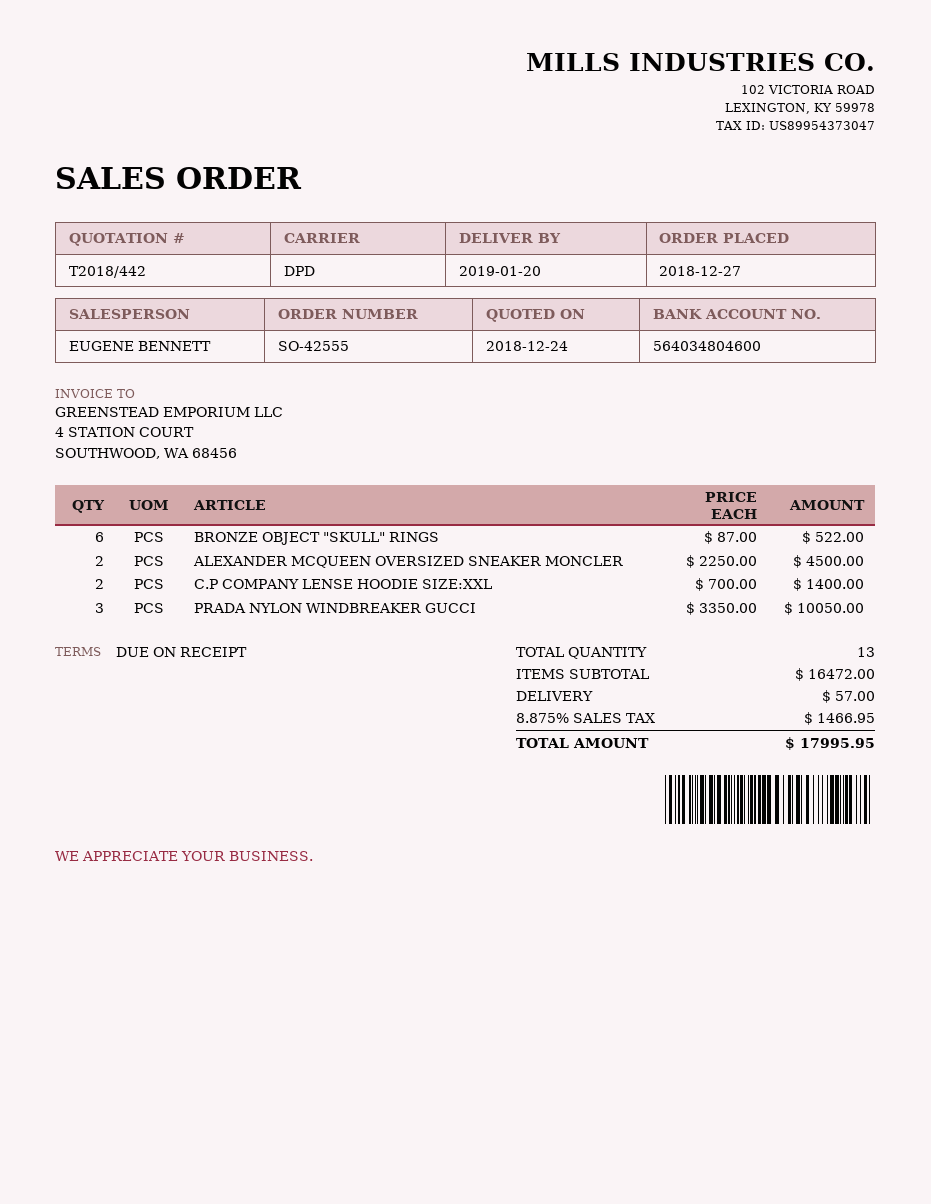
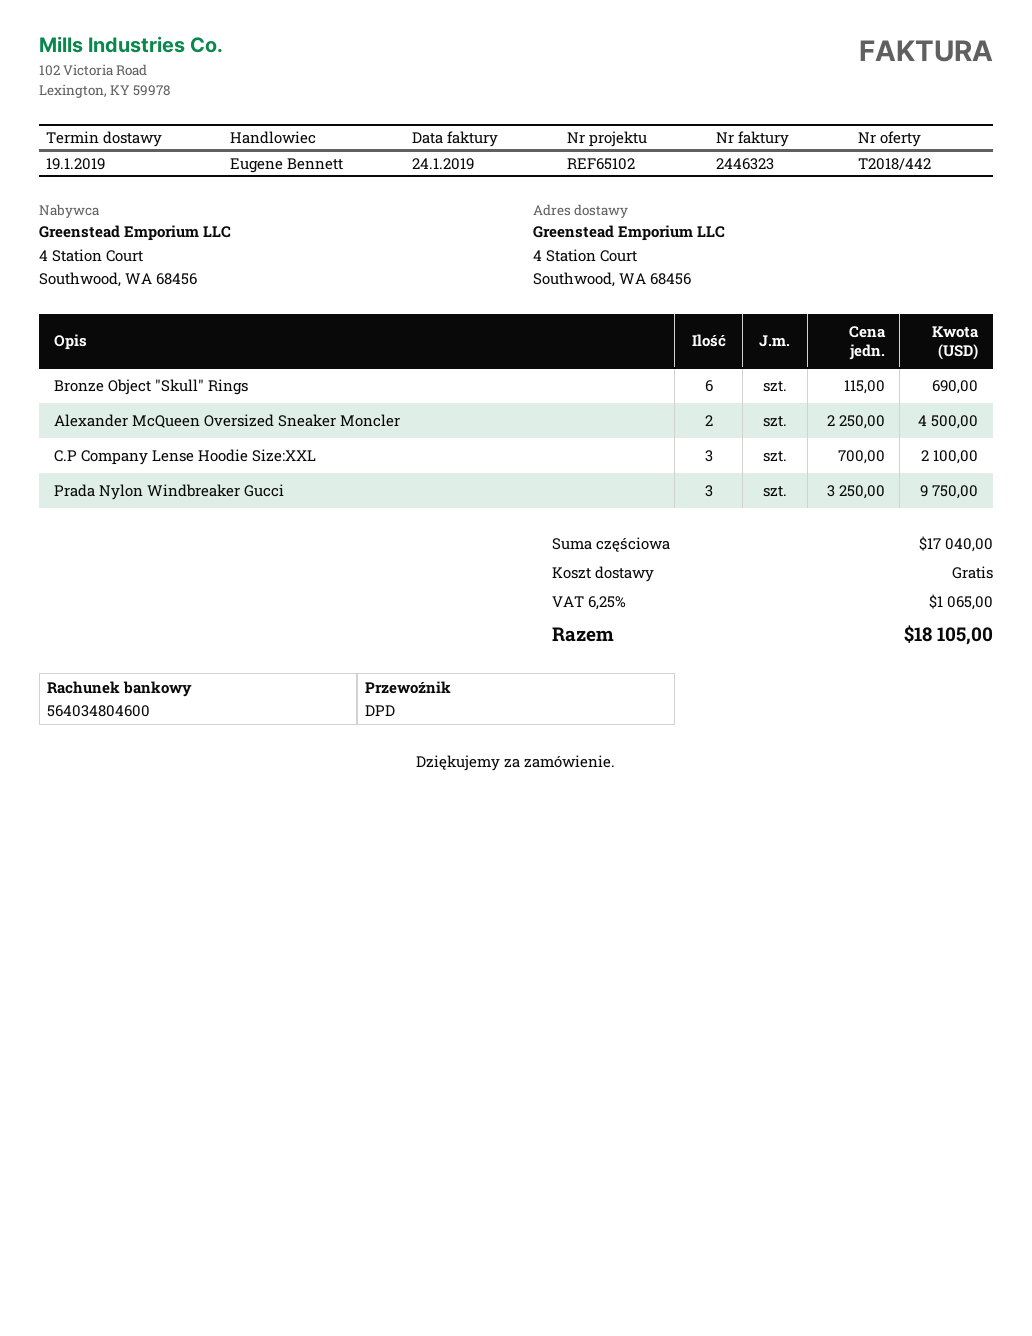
delivery date: 2019-01-20 -> 2019-01-19
BRONZE OBJECT "SKULL" RINGS: 6 x 87.00 = 522.00 -> 6 x 115.00 = 690.00
C.P COMPANY LENSE HOODIE SIZE:XXL: 2 x 700.00 = 1400.00 -> 3 x 700.00 = 2100.00
PRADA NYLON WINDBREAKER GUCCI: 3 x 3350.00 = 10050.00 -> 3 x 3250.00 = 9750.00
subtotal: 16472.00 -> 17040.00
shipping: 57.00 -> 0.00
tax: 8.875% = 1466.95 -> 6.25% = 1065.00
total: 17995.95 -> 18105.00

